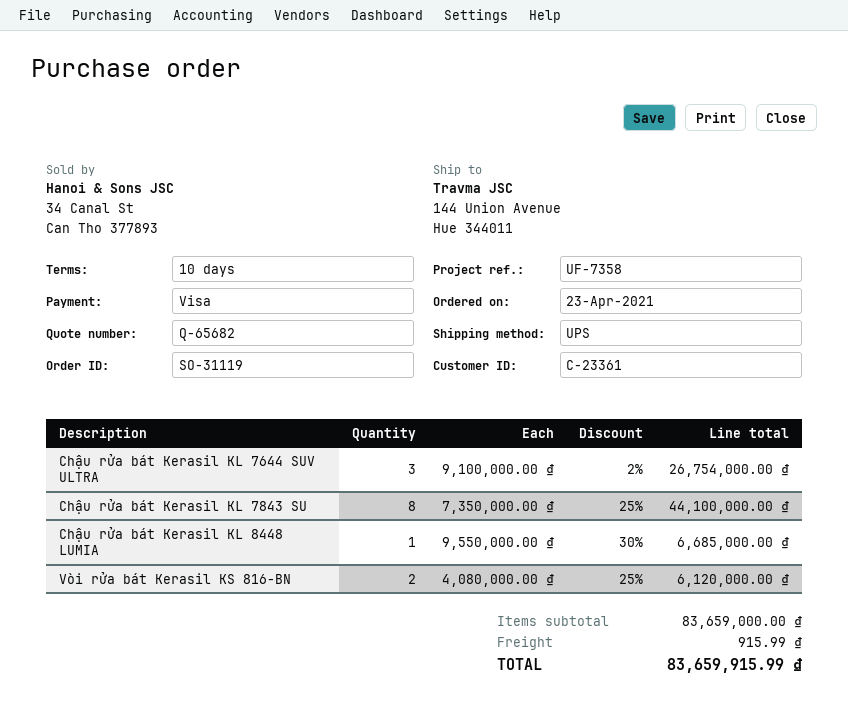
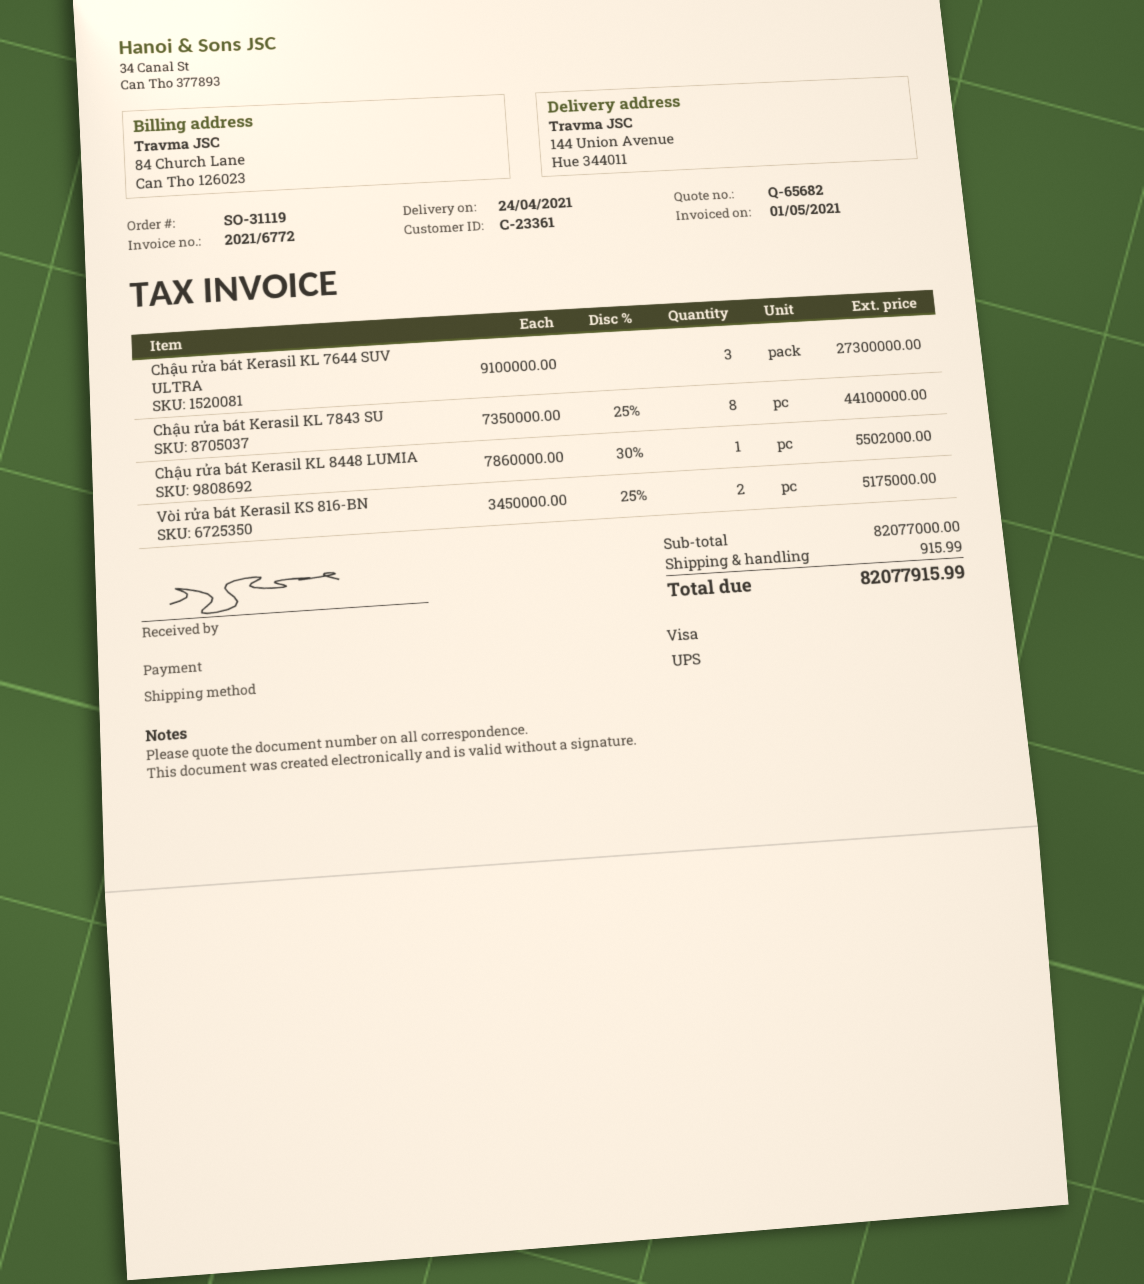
Chậu rửa bát Kerasil KL 7644 SUV ULTRA: 3 x 9100000.00 - 2% = 26754000.00 -> 3 x 9100000.00 = 27300000.00
Chậu rửa bát Kerasil KL 8448 LUMIA: 1 x 9550000.00 - 30% = 6685000.00 -> 1 x 7860000.00 - 30% = 5502000.00
Vòi rửa bát Kerasil KS 816-BN: 2 x 4080000.00 - 25% = 6120000.00 -> 2 x 3450000.00 - 25% = 5175000.00
subtotal: 83659000.00 -> 82077000.00
total: 83659915.99 -> 82077915.99

